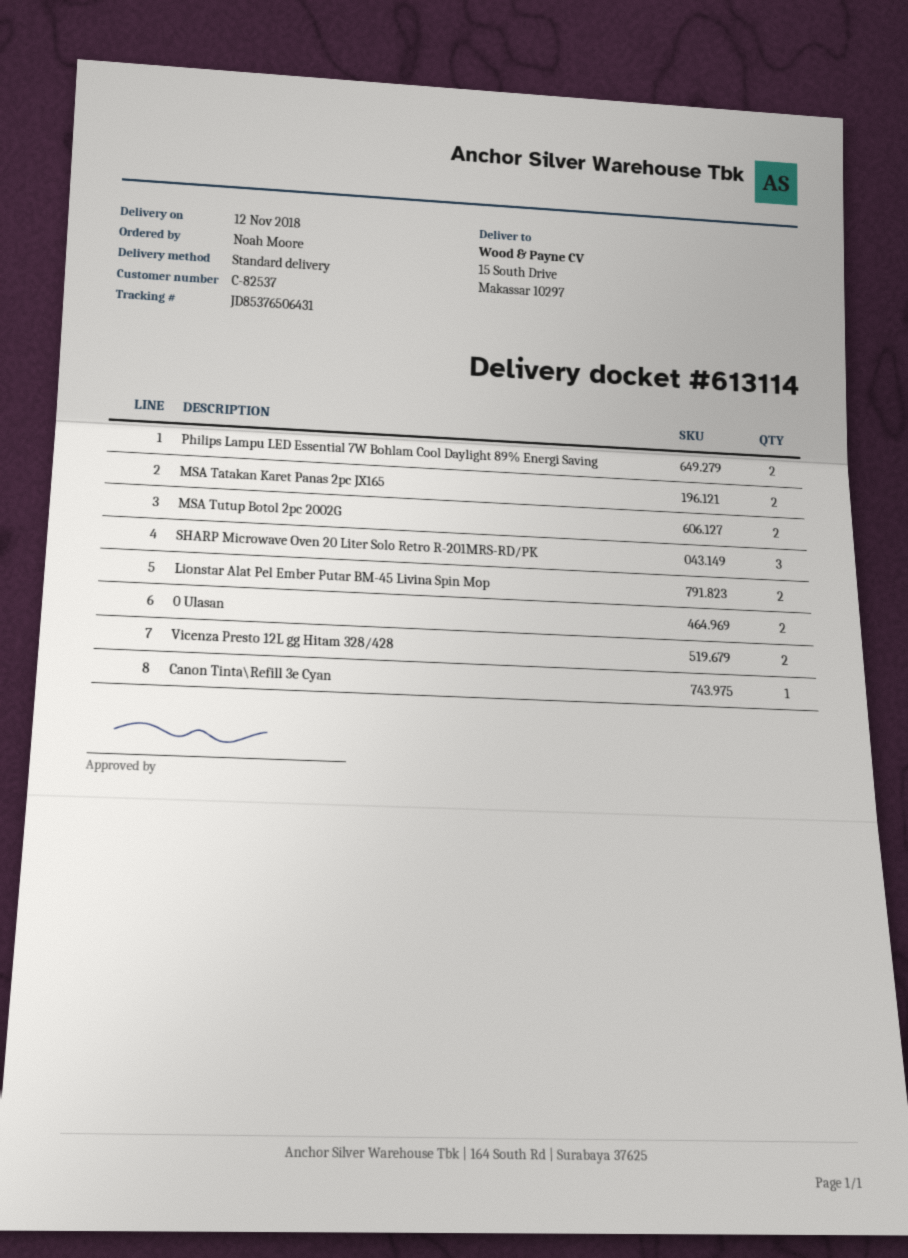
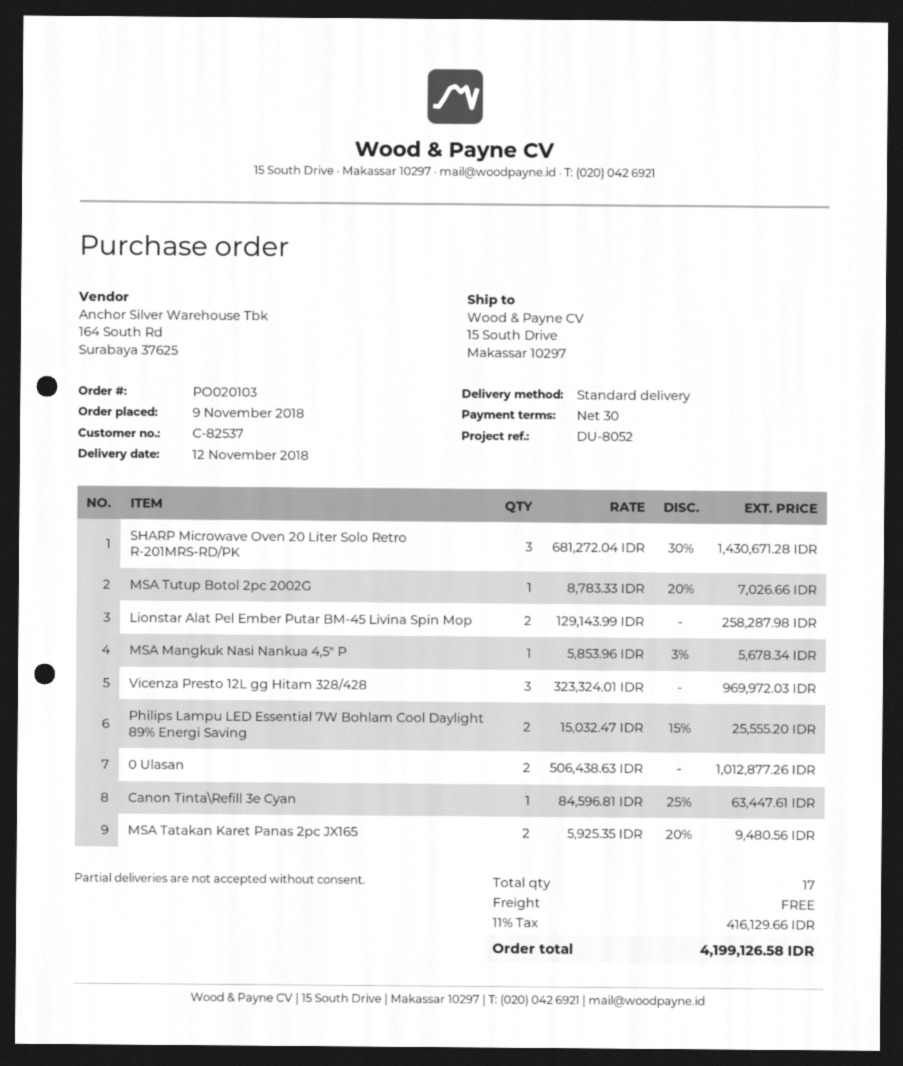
MSA Tutup Botol 2pc 2002G: 2 -> 1
Vicenza Presto 12L gg Hitam 328/428: 2 -> 3
MSA Mangkuk Nasi Nankua 4,5" P: none -> 1

